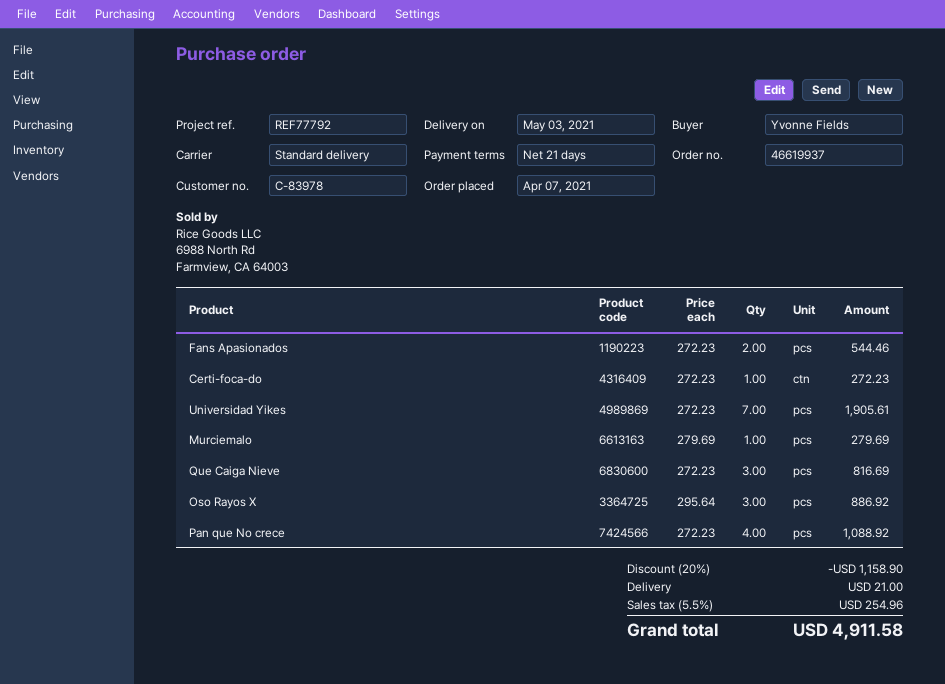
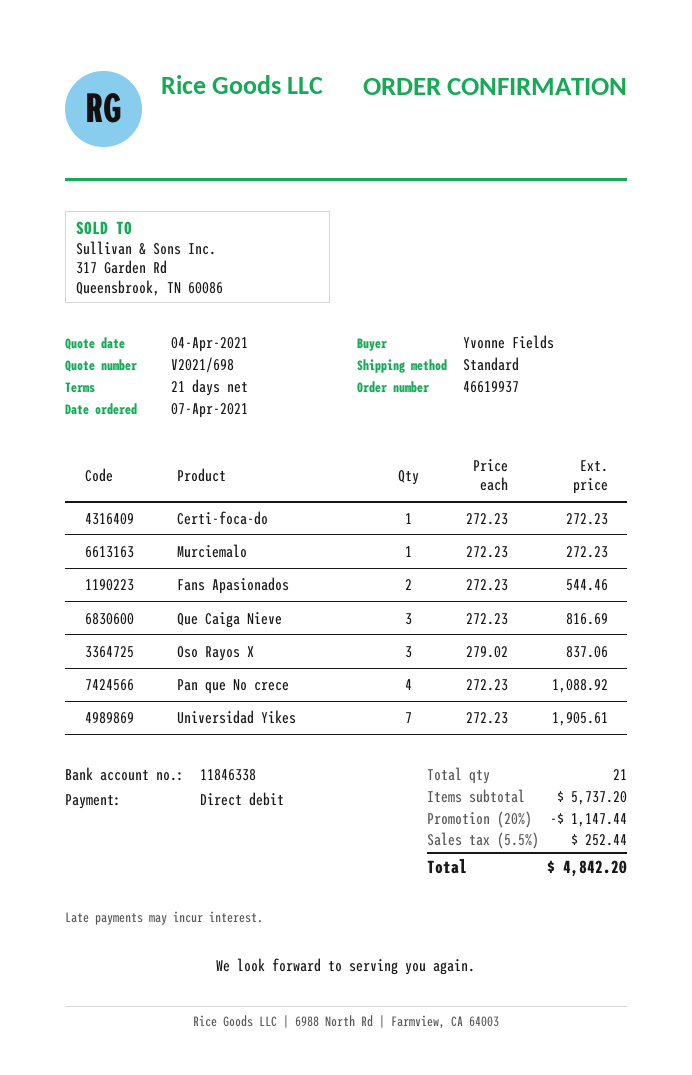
Murciemalo: 1 x 279.69 = 279.69 -> 1 x 272.23 = 272.23
Oso Rayos X: 3 x 295.64 = 886.92 -> 3 x 279.02 = 837.06
discount: 20% = 1158.90 -> 20% = 1147.44
shipping: 21.00 -> none
tax: 5.5% = 254.96 -> 5.5% = 252.44
total: 4911.58 -> 4842.20

